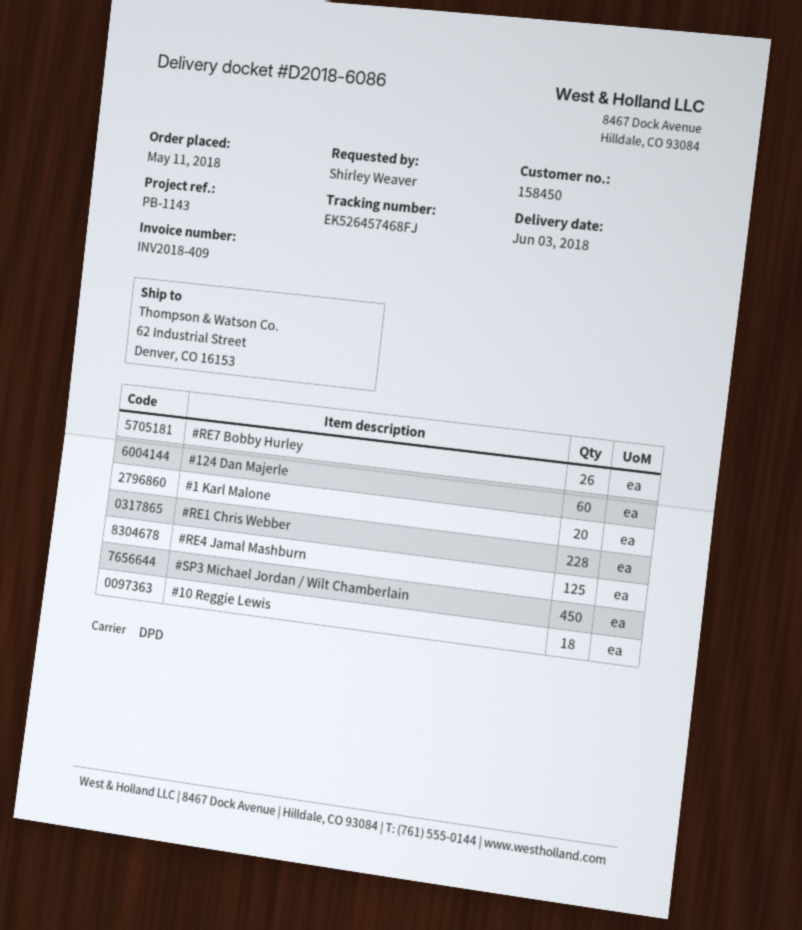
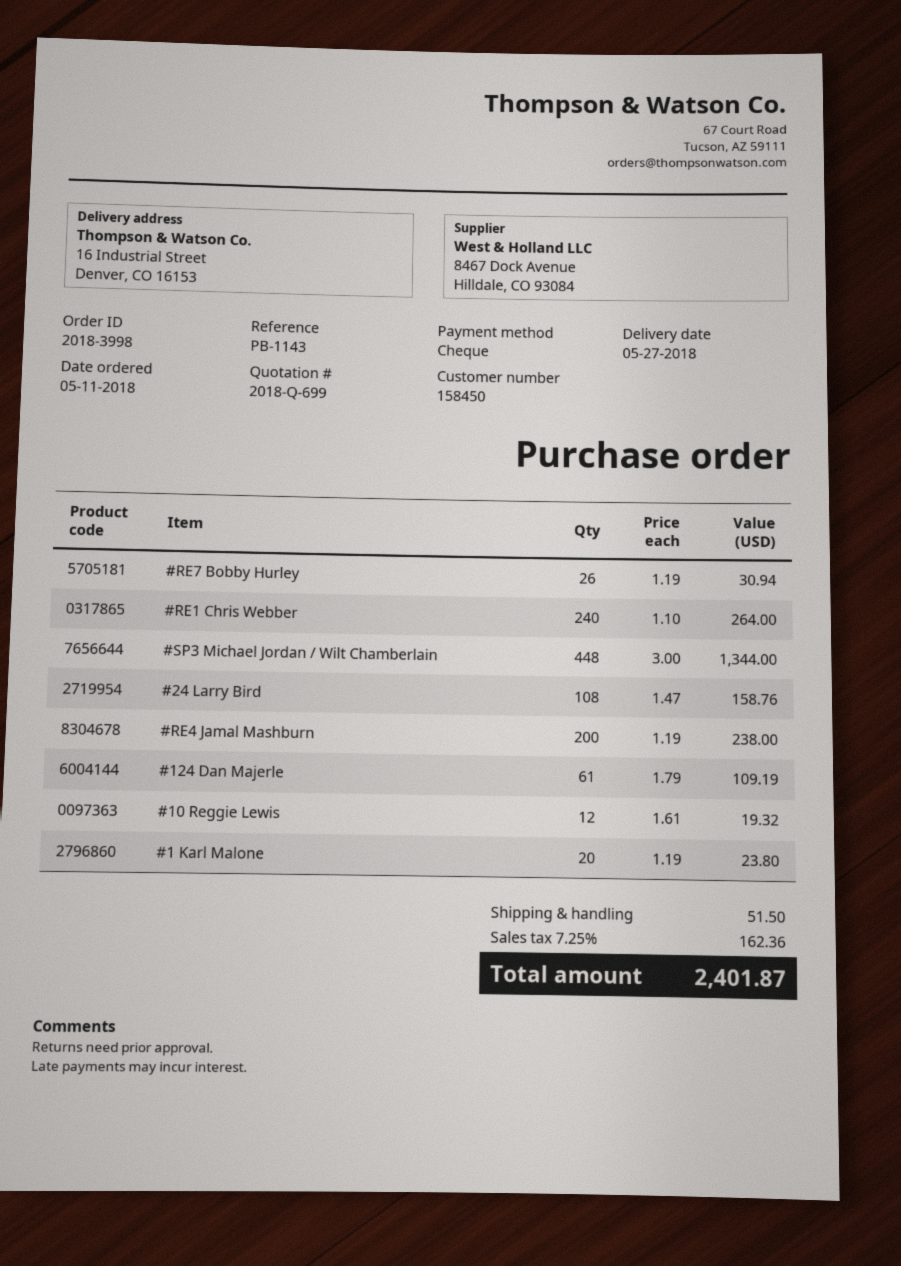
delivery date: 2018-06-03 -> 2018-05-27
ship to: 62 Industrial Street, Denver, CO 16153 -> 16 Industrial Street, Denver, CO 16153
#124 Dan Majerle: 60 -> 61
#RE1 Chris Webber: 228 -> 240
#RE4 Jamal Mashburn: 125 -> 200
#SP3 Michael Jordan / Wilt Chamberlain: 450 -> 448
#10 Reggie Lewis: 18 -> 12
#24 Larry Bird: none -> 108

